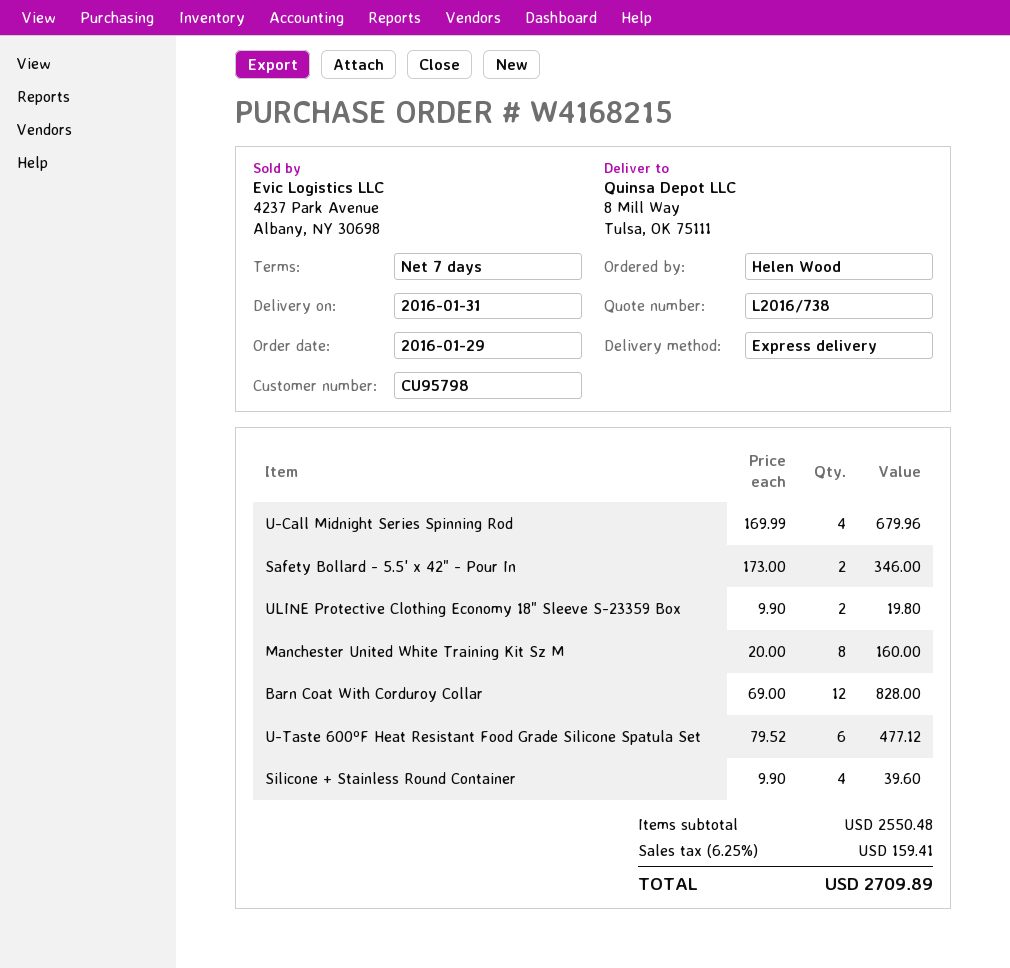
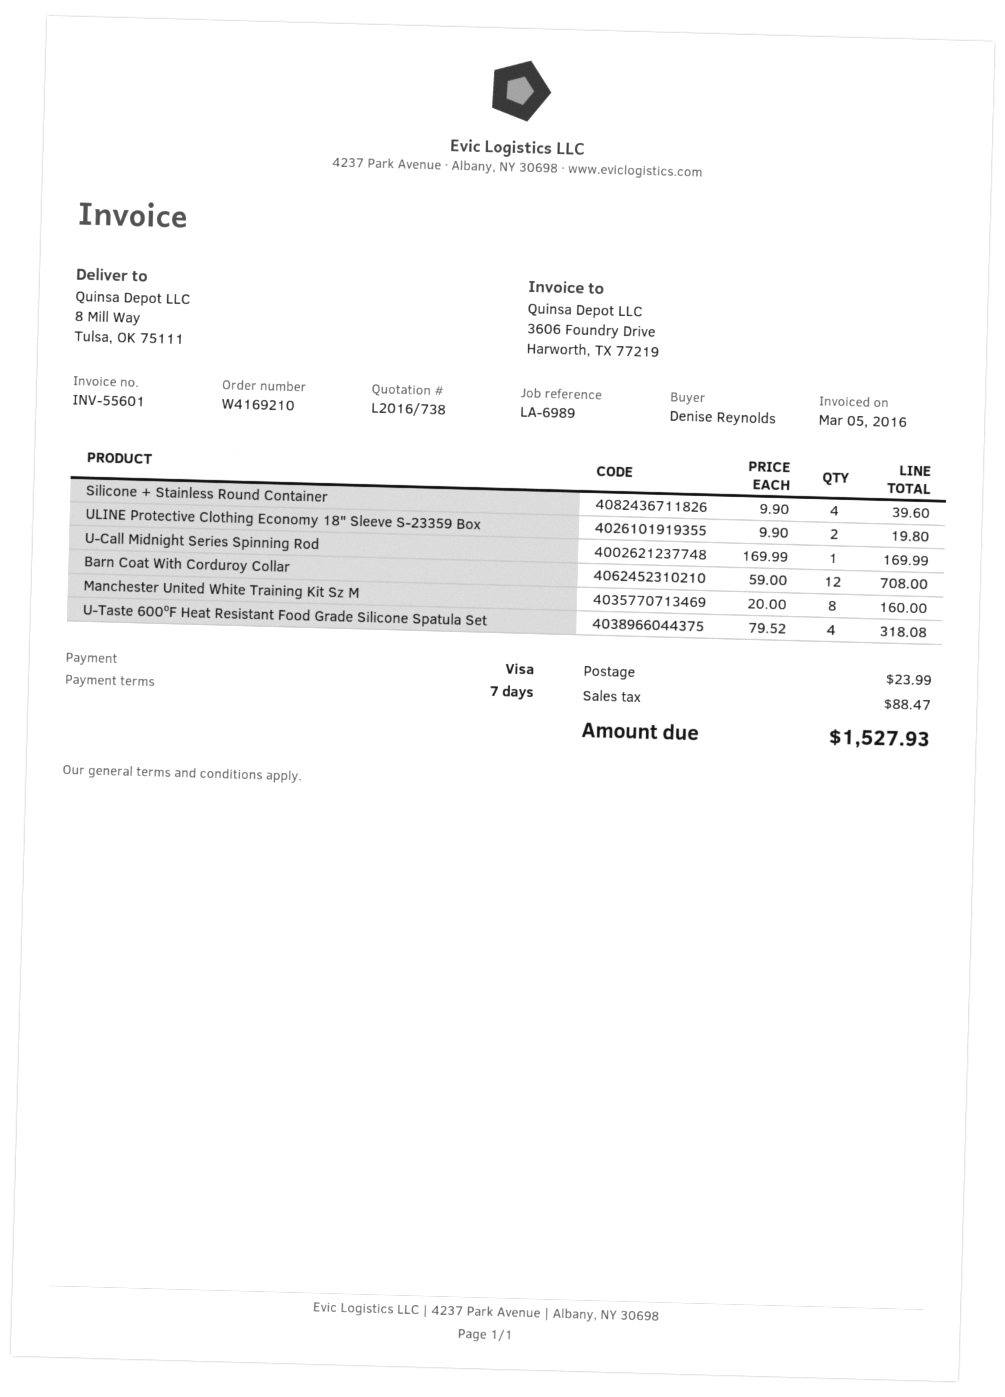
order number: W4168215 -> W4169210
ordered by: Helen Wood -> Denise Reynolds
U-Call Midnight Series Spinning Rod: 4 x 169.99 = 679.96 -> 1 x 169.99 = 169.99
Safety Bollard - 5.5' x 42" - Pour In: 2 x 173.00 = 346.00 -> none
Barn Coat With Corduroy Collar: 12 x 69.00 = 828.00 -> 12 x 59.00 = 708.00
U-Taste 600ºF Heat Resistant Food Grade Silicone Spatula Set: 6 x 79.52 = 477.12 -> 4 x 79.52 = 318.08
shipping: none -> 23.99
tax: 159.41 -> 88.47
total: 2709.89 -> 1527.93

